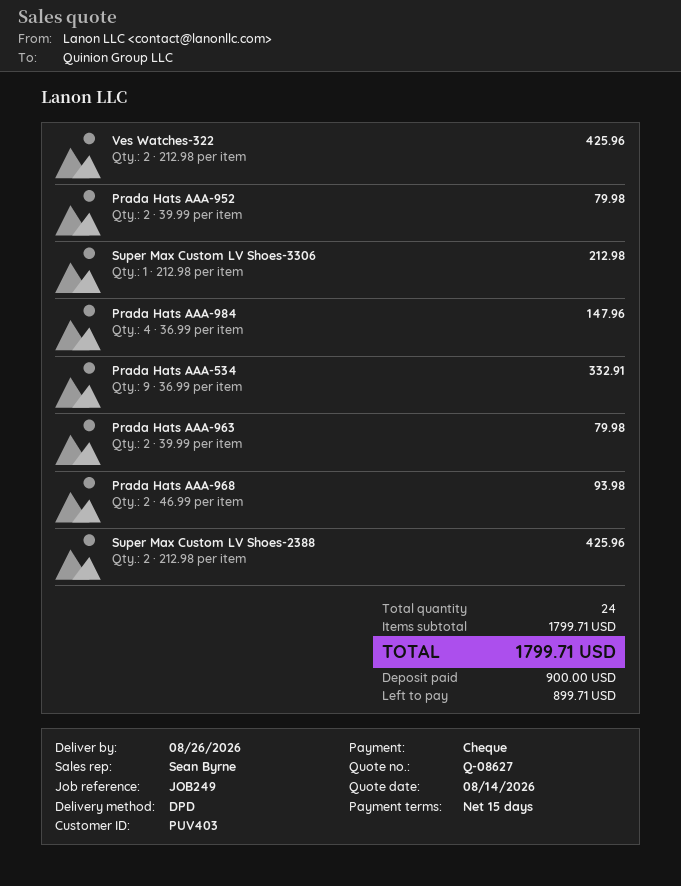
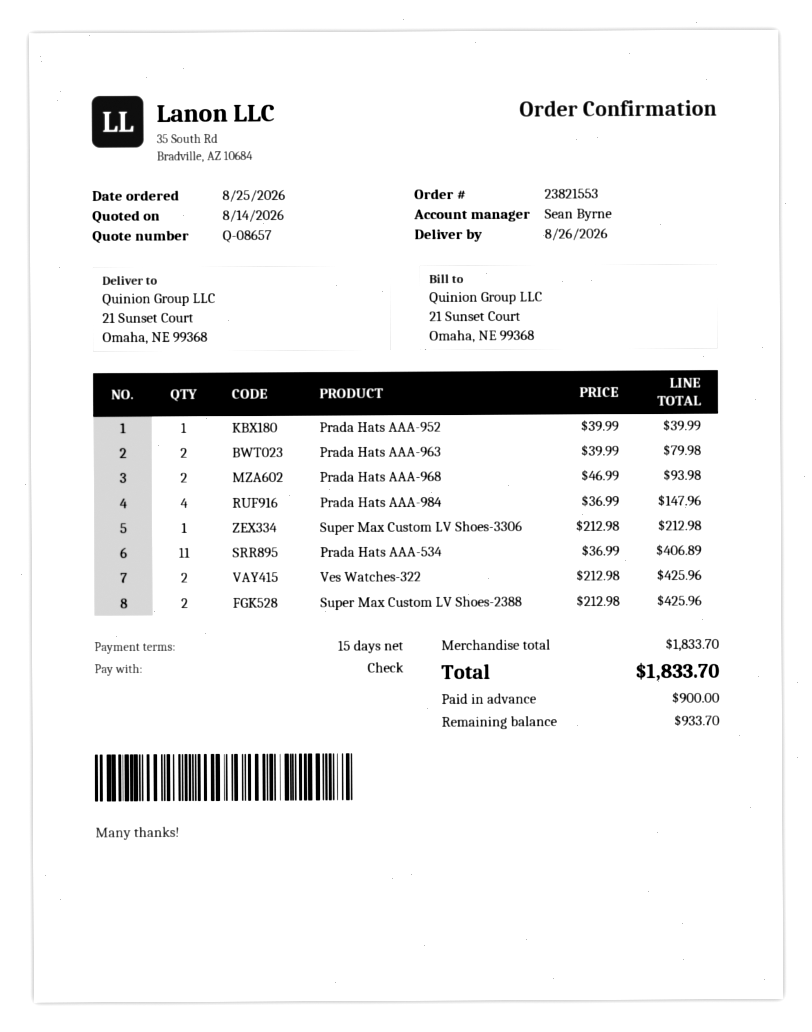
quote number: Q-08627 -> Q-08657
Prada Hats AAA-952: 2 x 39.99 = 79.98 -> 1 x 39.99 = 39.99
Prada Hats AAA-534: 9 x 36.99 = 332.91 -> 11 x 36.99 = 406.89
subtotal: 1799.71 -> 1833.70
total: 1799.71 -> 1833.70
balance: 899.71 -> 933.70

